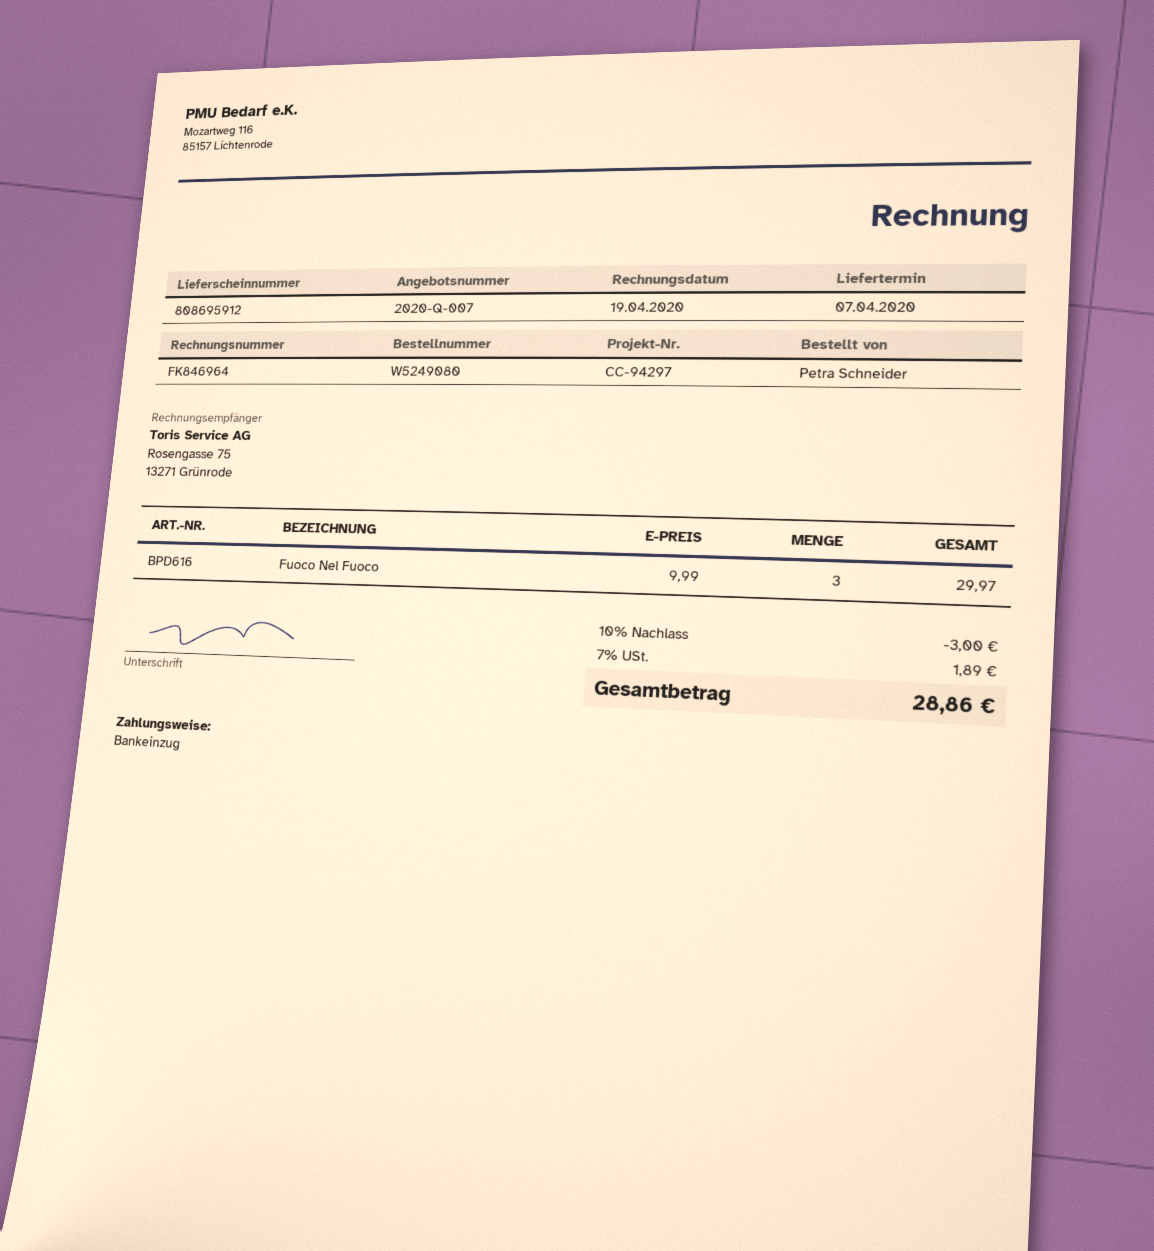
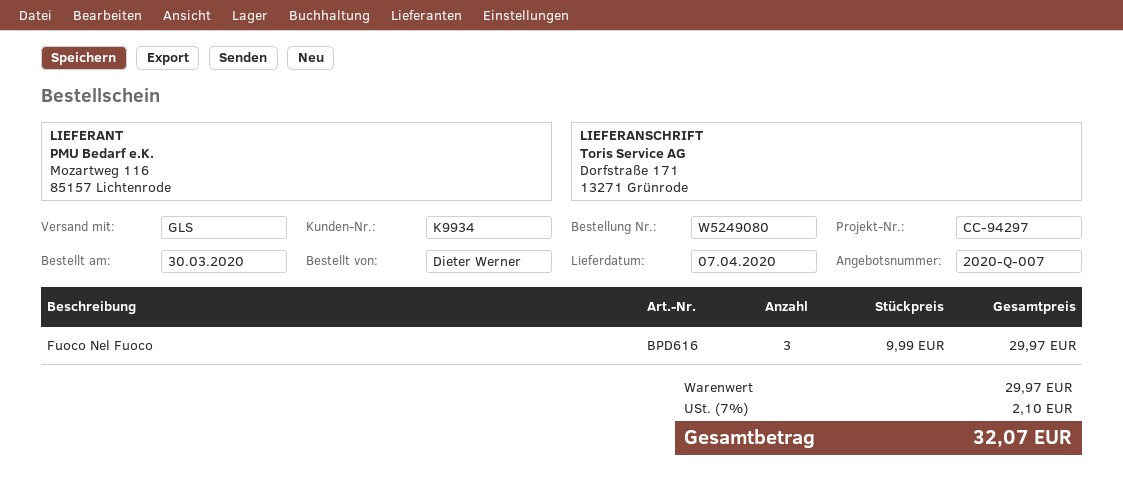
ordered by: Petra Schneider -> Dieter Werner
discount: 10% = 3.00 -> none
tax: 7% = 1.89 -> 7% = 2.10
total: 28.86 -> 32.07

